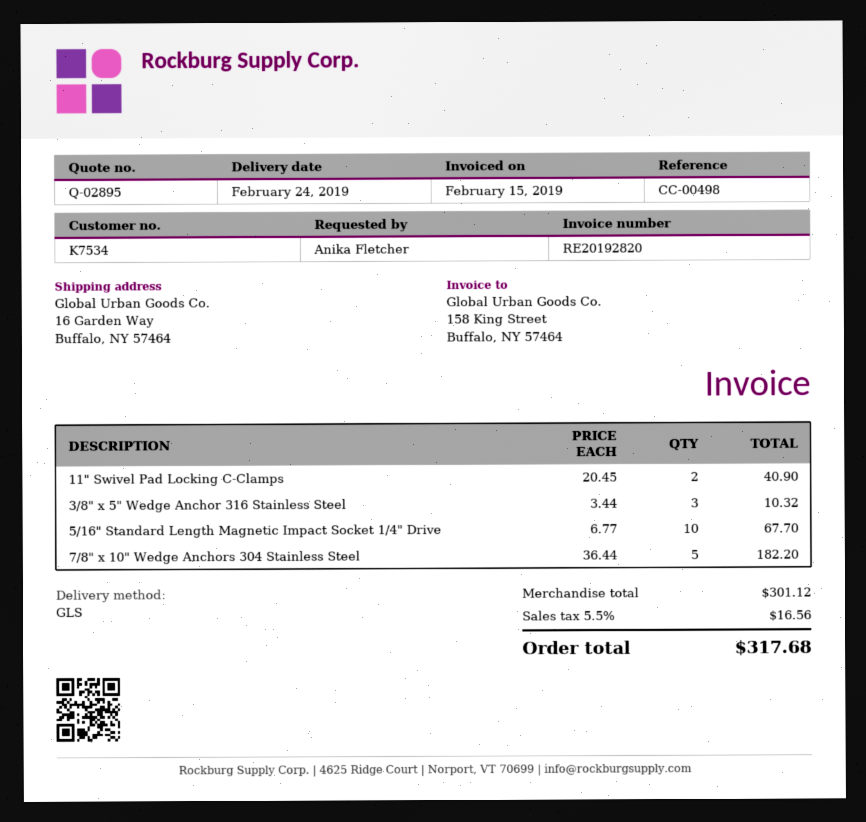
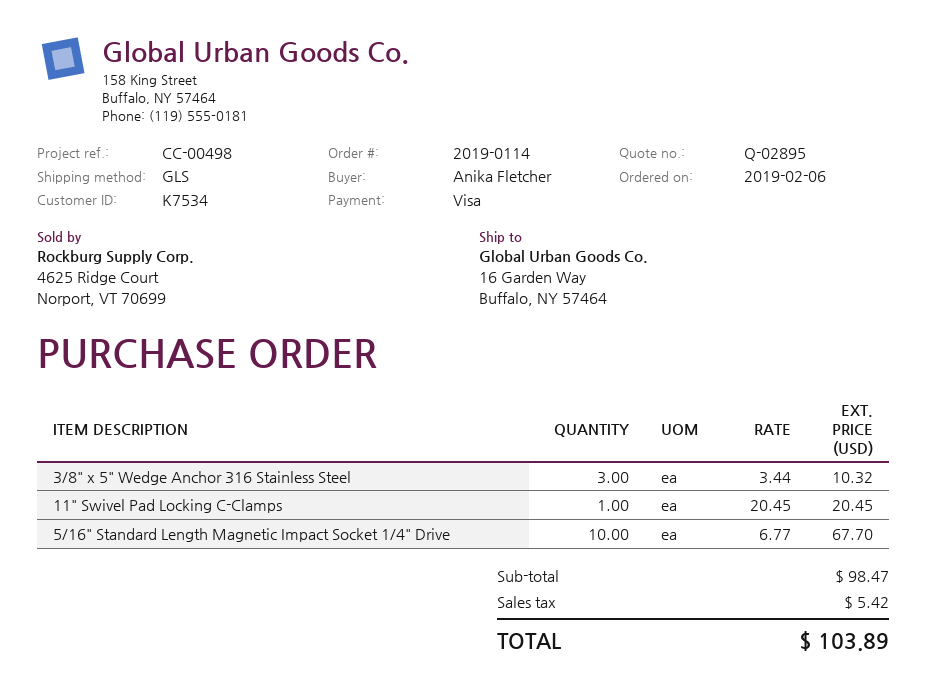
11" Swivel Pad Locking C-Clamps: 2 x 20.45 = 40.90 -> 1 x 20.45 = 20.45
7/8" x 10" Wedge Anchors 304 Stainless Steel: 5 x 36.44 = 182.20 -> none
subtotal: 301.12 -> 98.47
tax: 16.56 -> 5.42
total: 317.68 -> 103.89

